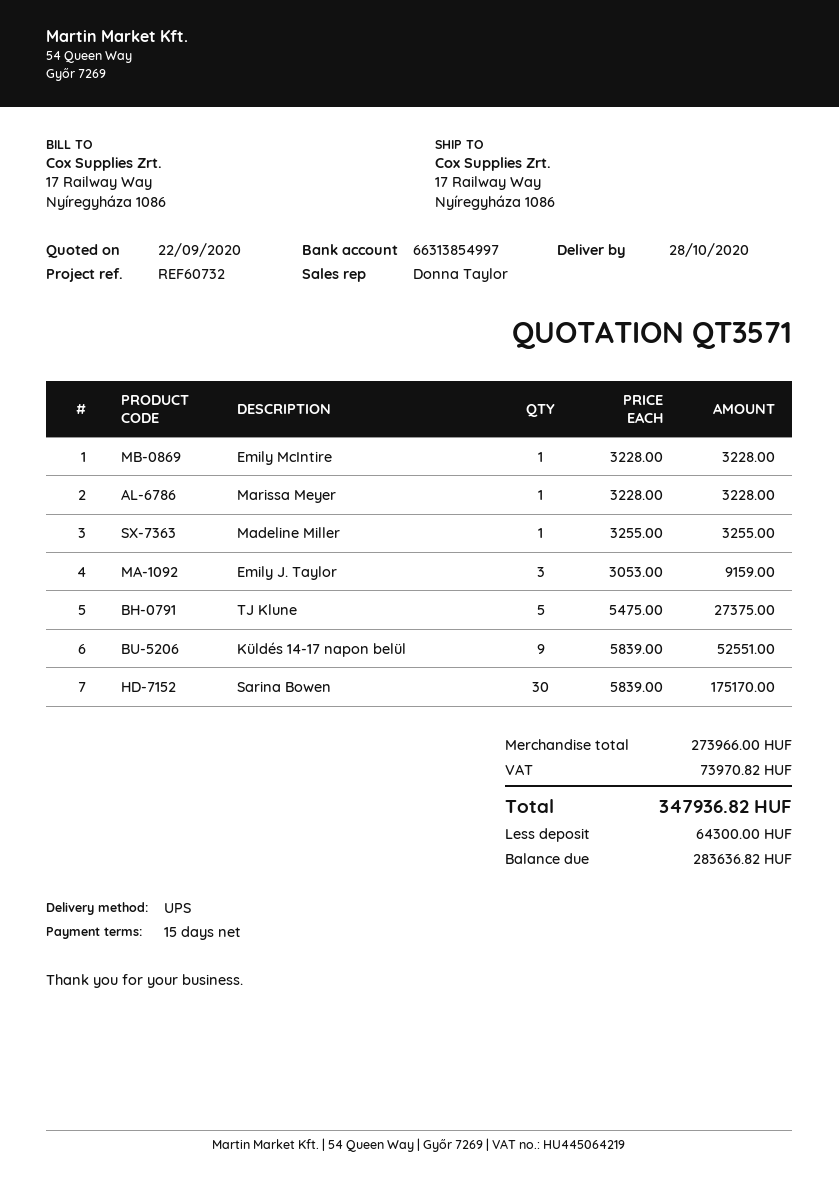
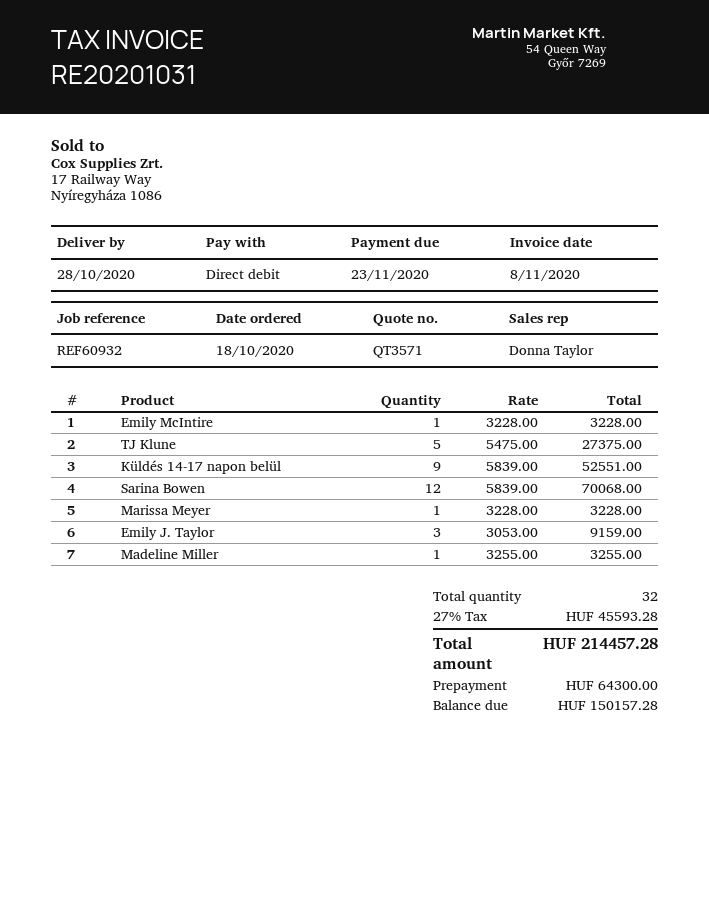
reference: REF60732 -> REF60932
Sarina Bowen: 30 x 5839.00 = 175170.00 -> 12 x 5839.00 = 70068.00
tax: 73970.82 -> 45593.28
total: 347936.82 -> 214457.28
balance: 283636.82 -> 150157.28

